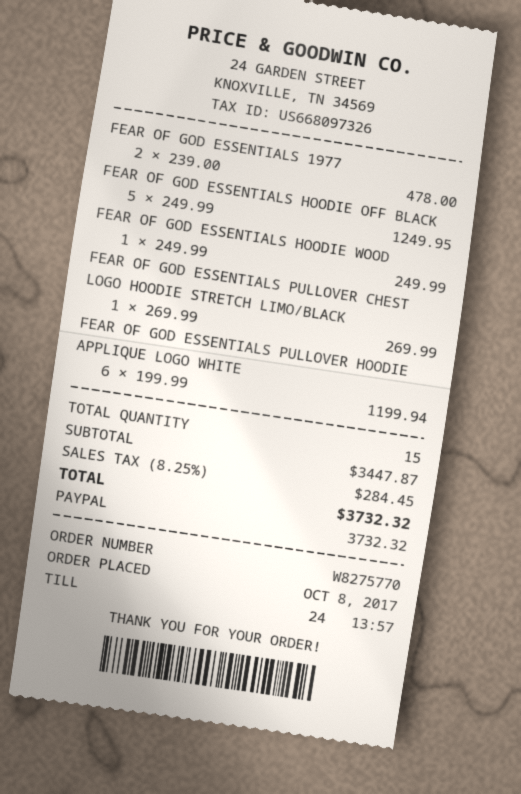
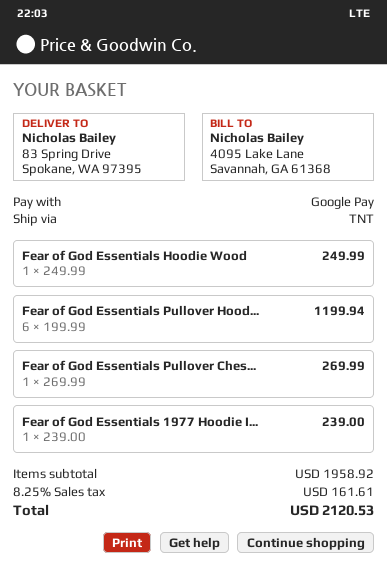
payment method: PayPal -> Google Pay
FEAR OF GOD ESSENTIALS 1977: 2 x 239.00 = 478.00 -> 1 x 239.00 = 239.00
FEAR OF GOD ESSENTIALS HOODIE OFF BLACK: 5 x 249.99 = 1249.95 -> none
subtotal: 3447.87 -> 1958.92
tax: 8.25% = 284.45 -> 8.25% = 161.61
total: 3732.32 -> 2120.53

